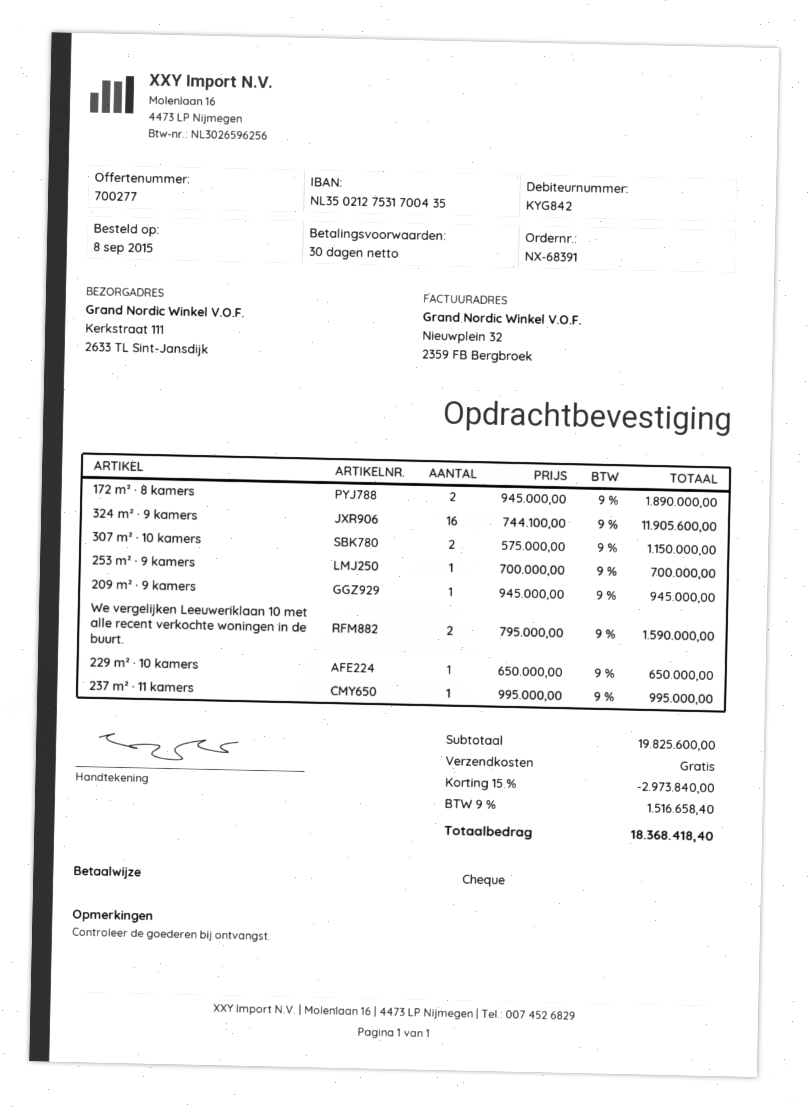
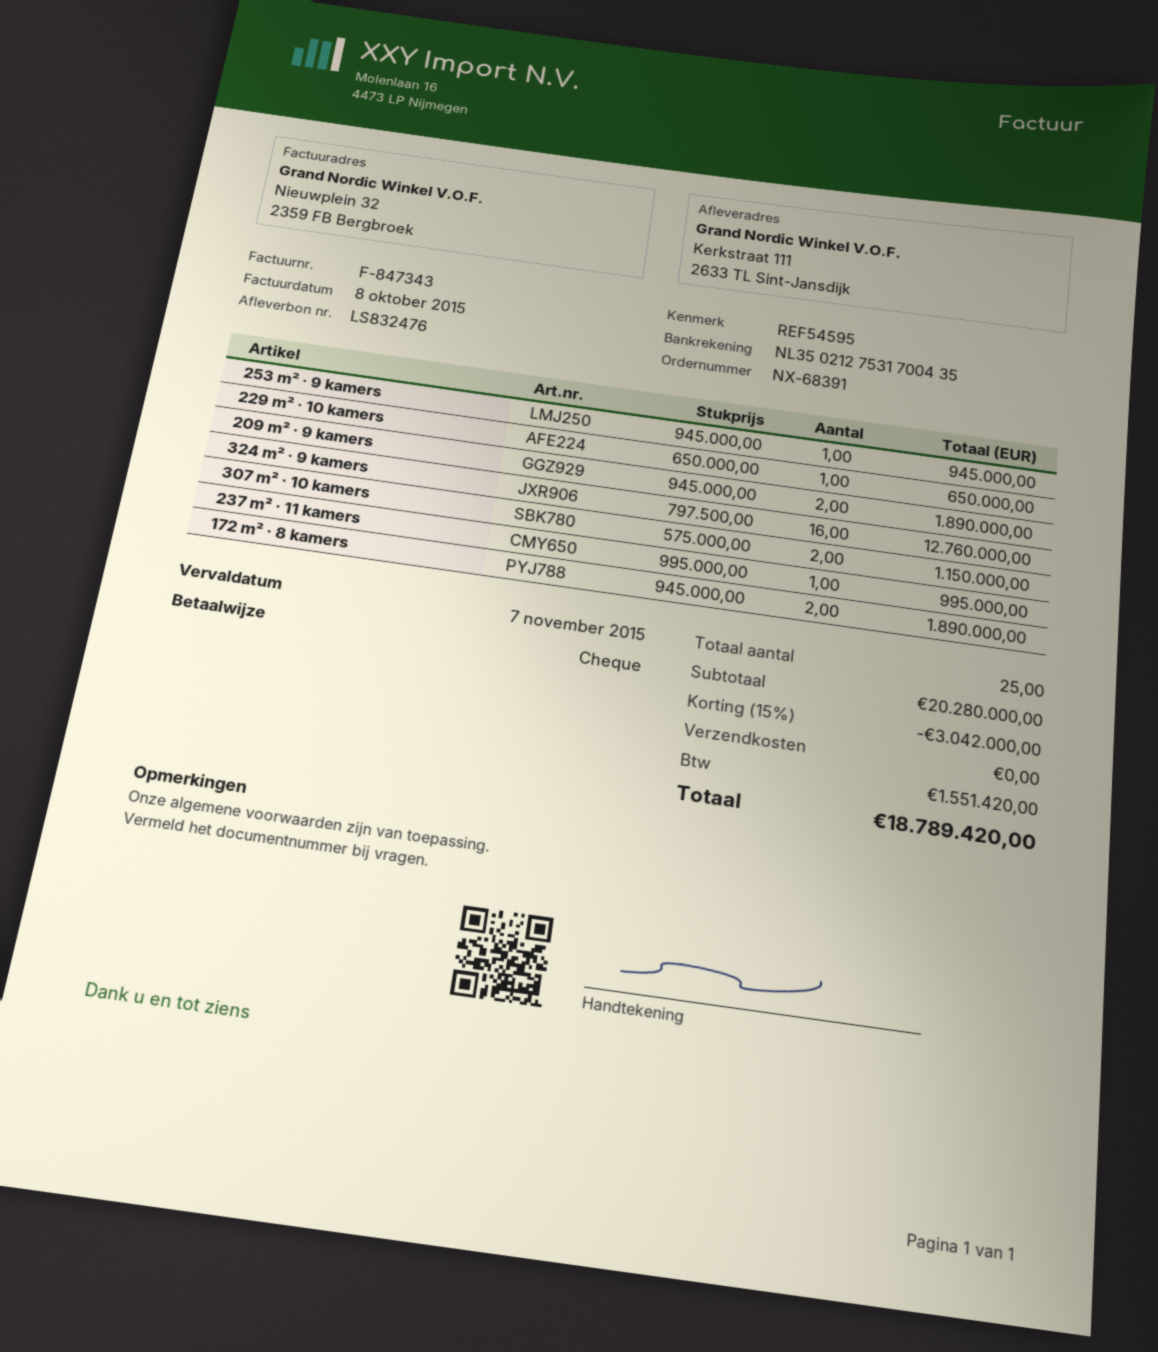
324 m² · 9 kamers: 16 x 744100.00 = 11905600.00 -> 16 x 797500.00 = 12760000.00
253 m² · 9 kamers: 1 x 700000.00 = 700000.00 -> 1 x 945000.00 = 945000.00
209 m² · 9 kamers: 1 x 945000.00 = 945000.00 -> 2 x 945000.00 = 1890000.00
We vergelijken Leeuweriklaan 10 met alle recent verkochte woningen in de buurt.: 2 x 795000.00 = 1590000.00 -> none
subtotal: 19825600.00 -> 20280000.00
discount: 15% = 2973840.00 -> 15% = 3042000.00
tax: 1516658.40 -> 1551420.00
total: 18368418.40 -> 18789420.00

